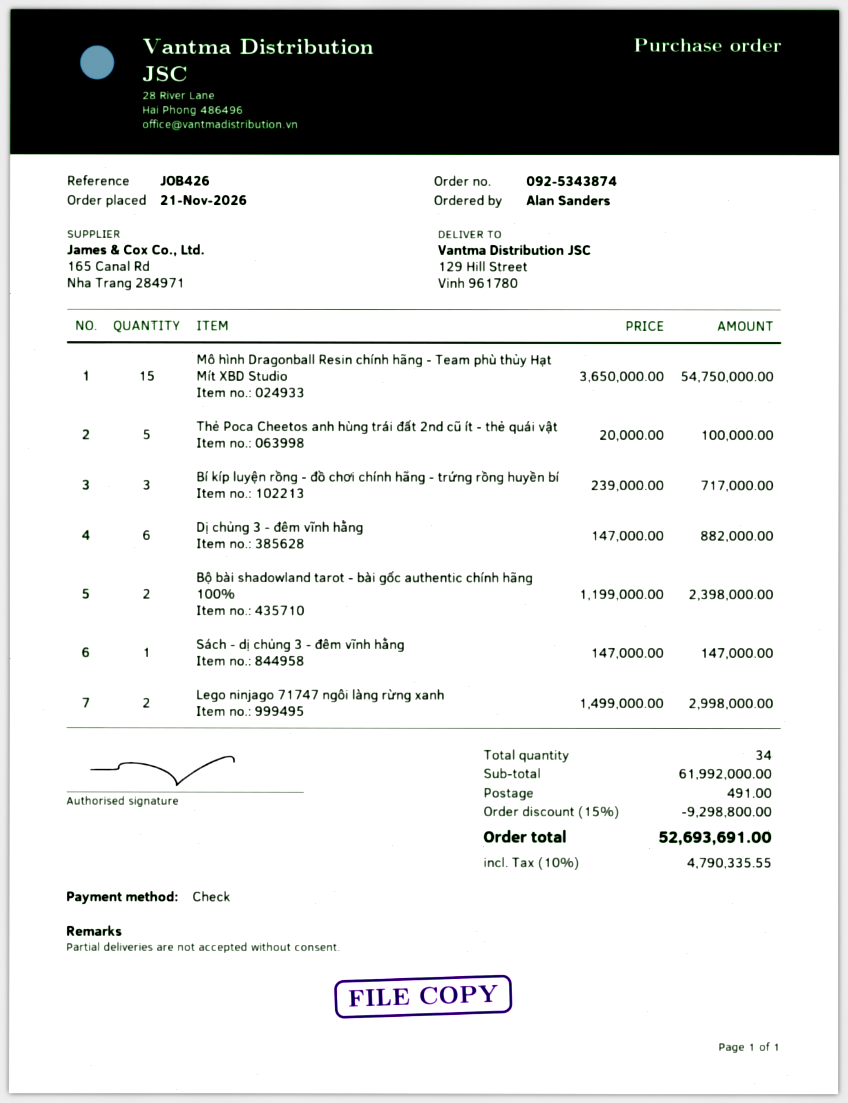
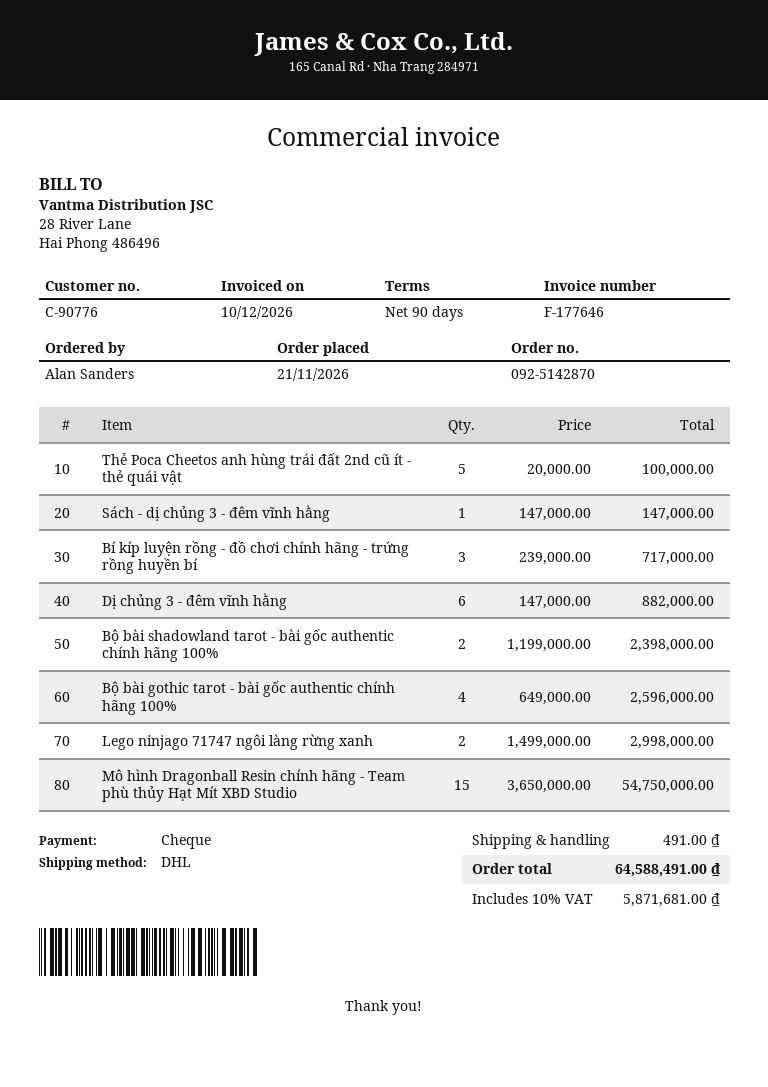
order number: 092-5343874 -> 092-5142870
Bộ bài gothic tarot - bài gốc authentic chính hãng 100%: none -> 4 x 649000.00 = 2596000.00
discount: 15% = 9298800.00 -> none
tax: 10% = 4790335.55 -> 10% = 5871681.00
total: 52693691.00 -> 64588491.00

